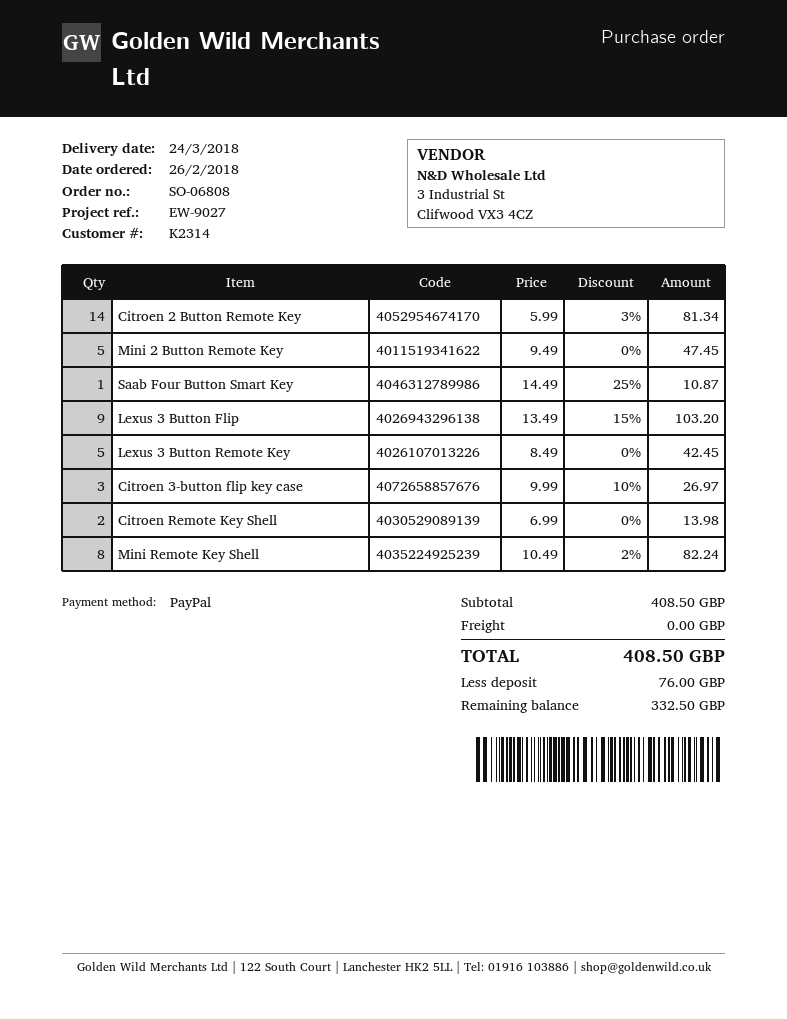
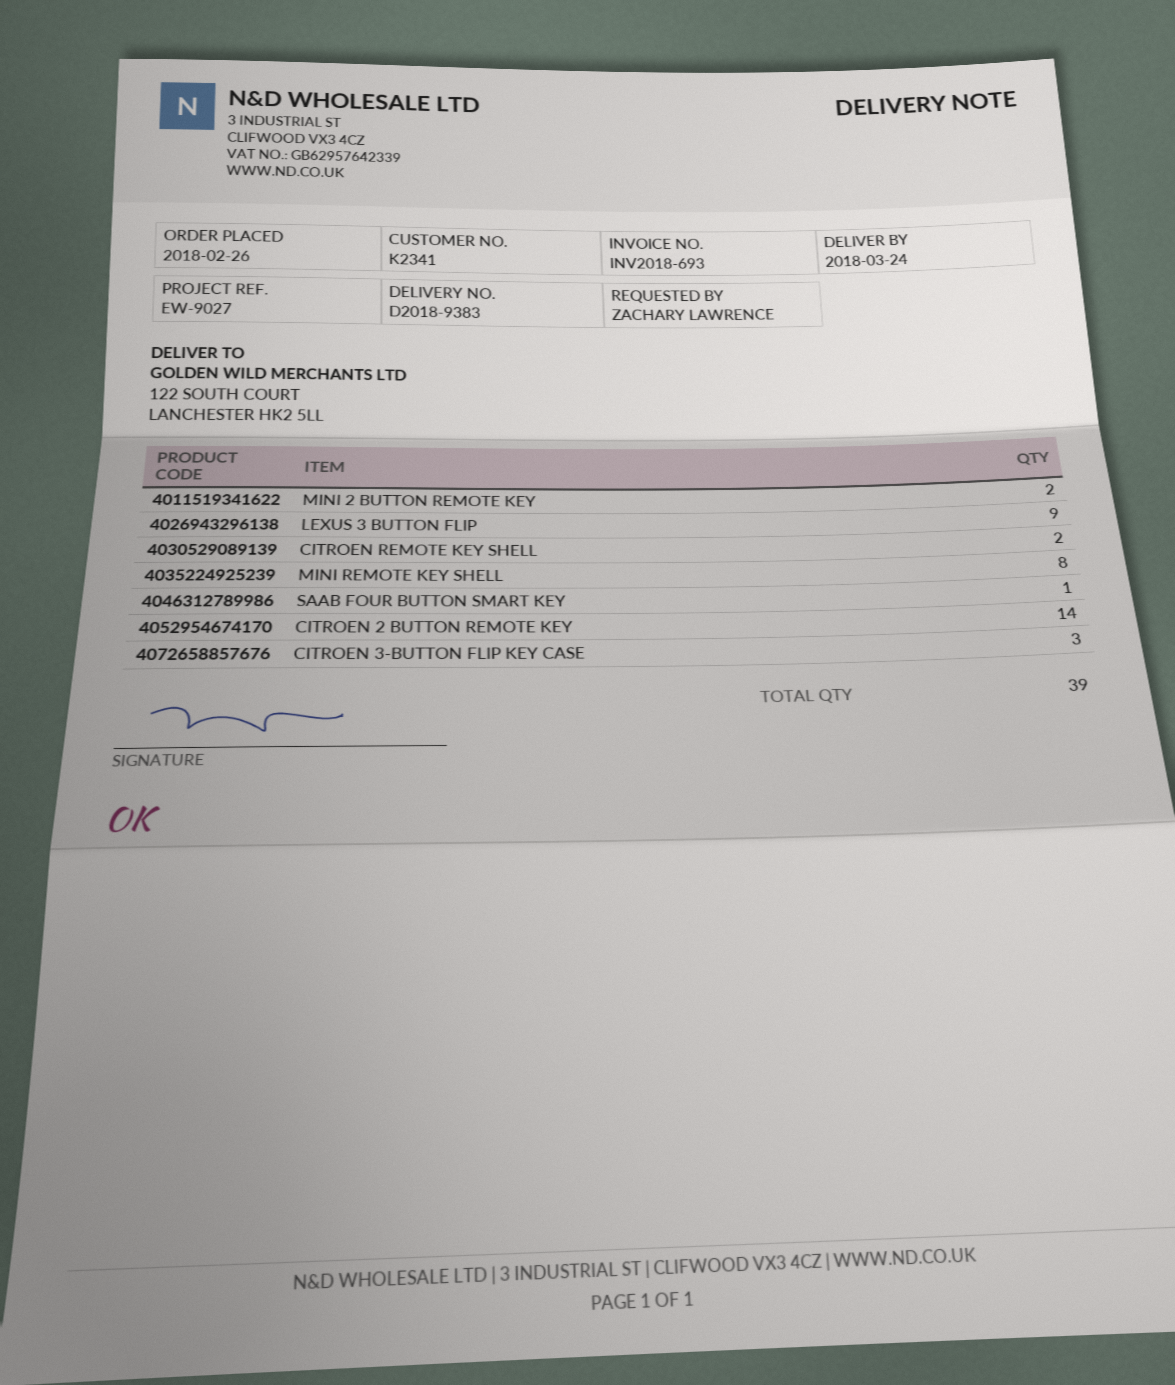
customer number: K2314 -> K2341
Mini 2 Button Remote Key: 5 -> 2
Lexus 3 Button Remote Key: 5 -> none

